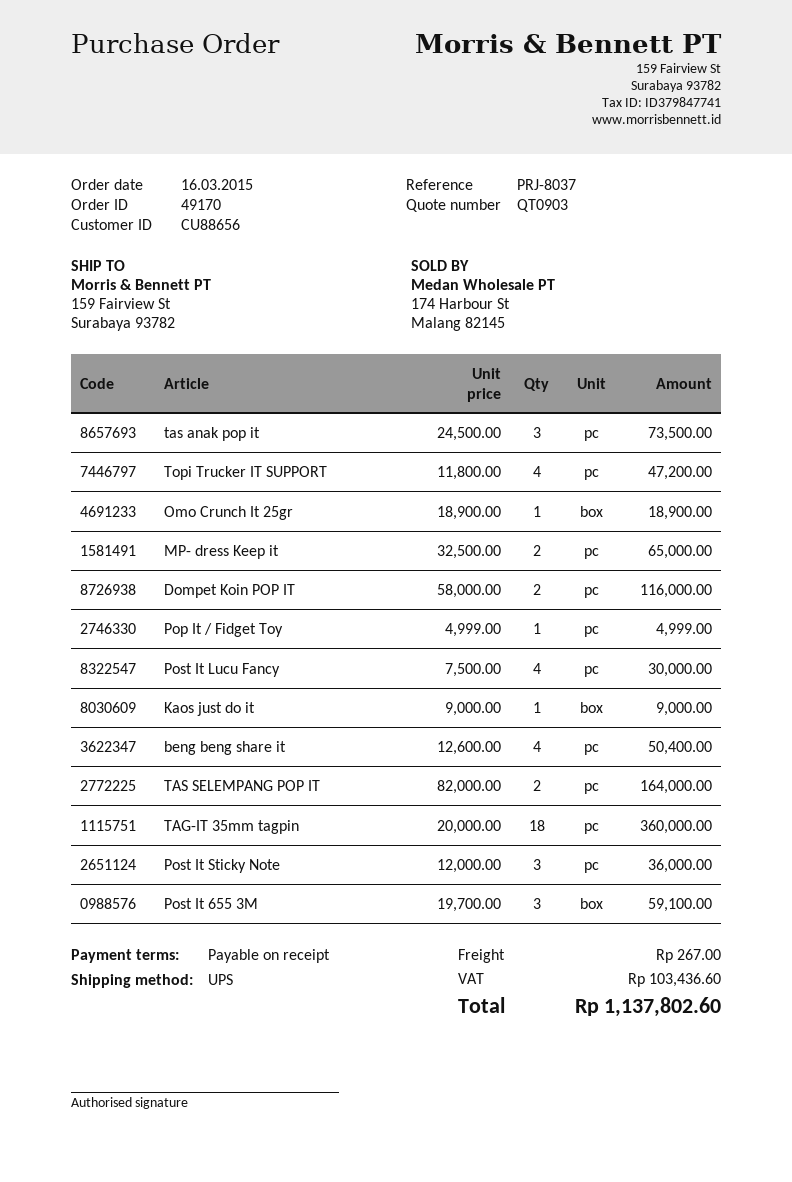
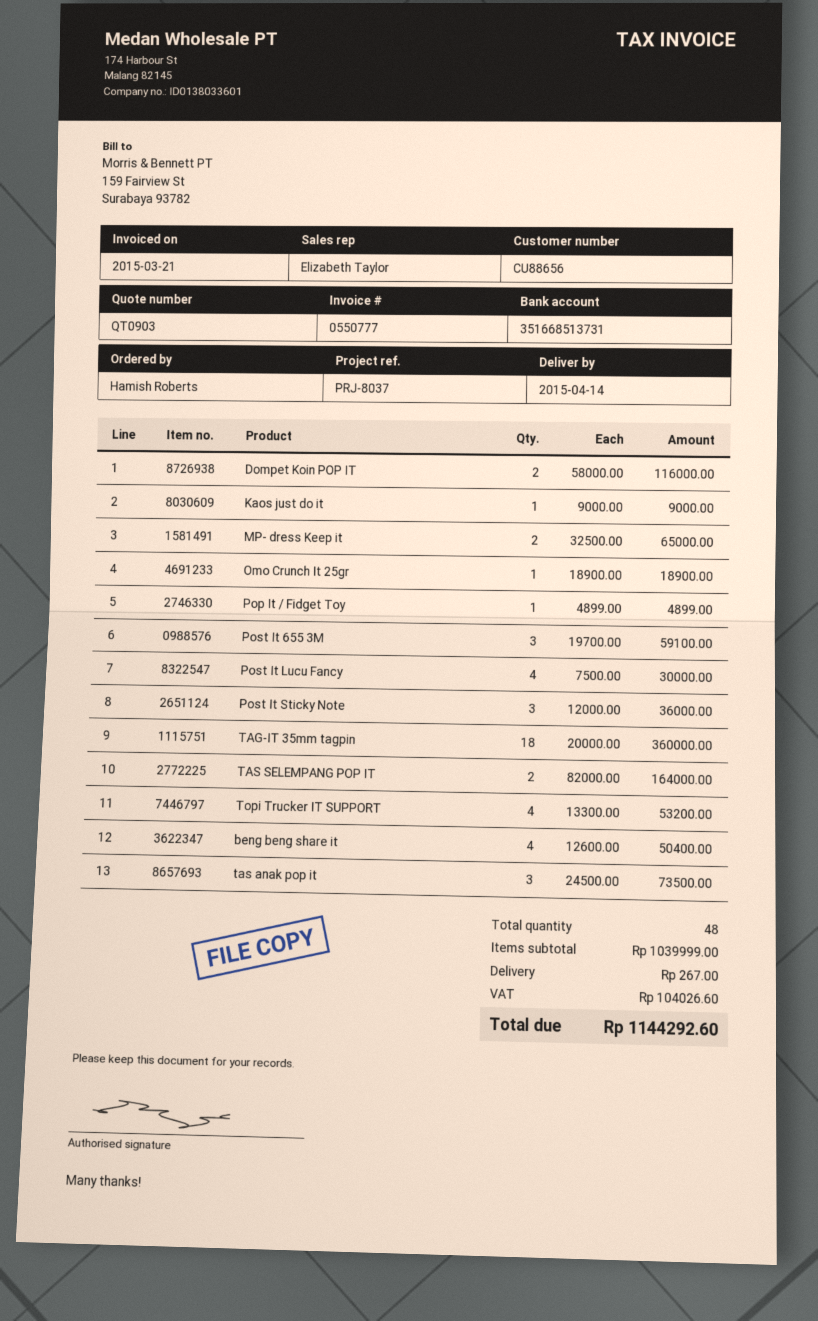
Topi Trucker IT SUPPORT: 4 x 11800.00 = 47200.00 -> 4 x 13300.00 = 53200.00
Pop It / Fidget Toy: 1 x 4999.00 = 4999.00 -> 1 x 4899.00 = 4899.00
tax: 103436.60 -> 104026.60
total: 1137802.60 -> 1144292.60

